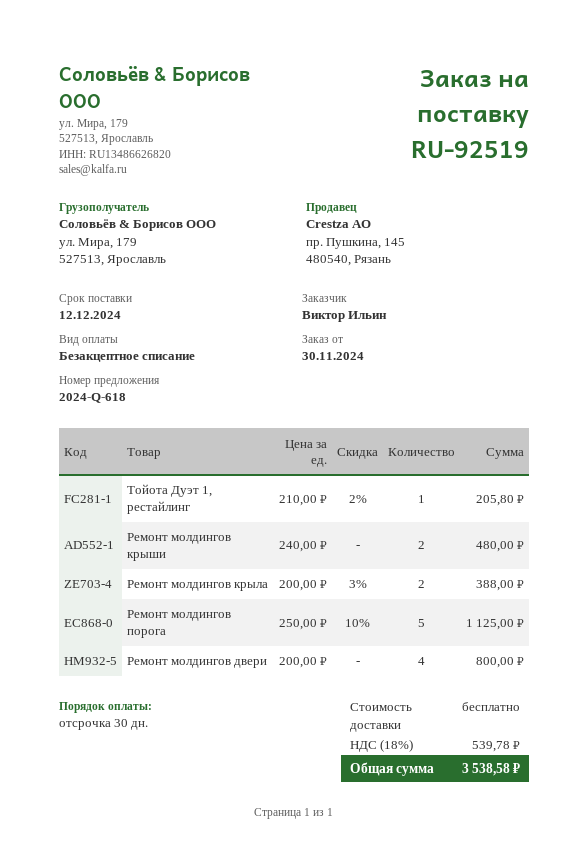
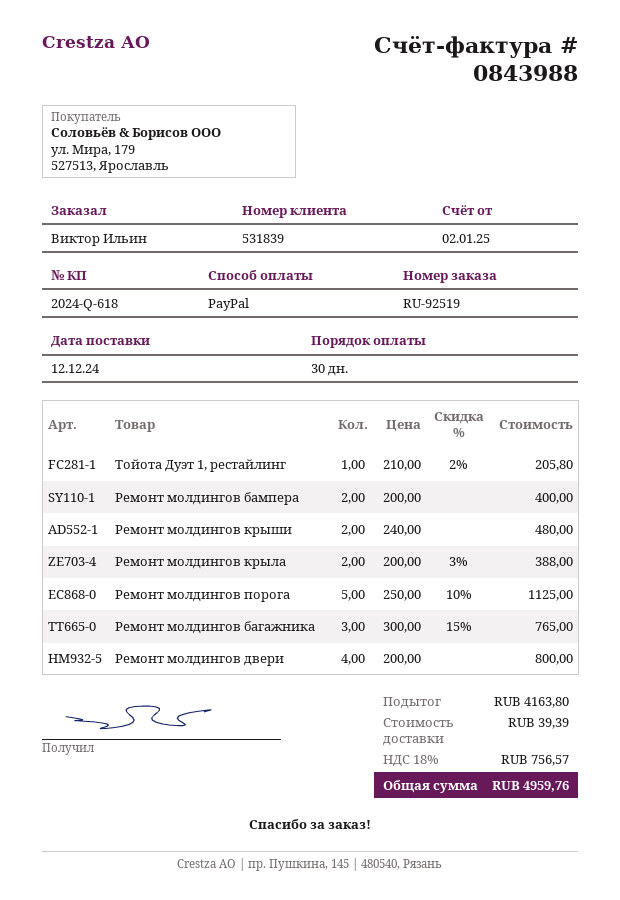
payment method: direct debit -> PayPal
Ремонт молдингов бампера: none -> 2 x 200.00 = 400.00
Ремонт молдингов багажника: none -> 3 x 300.00 - 15% = 765.00
shipping: 0.00 -> 39.39
tax: 18% = 539.78 -> 18% = 756.57
total: 3538.58 -> 4959.76

